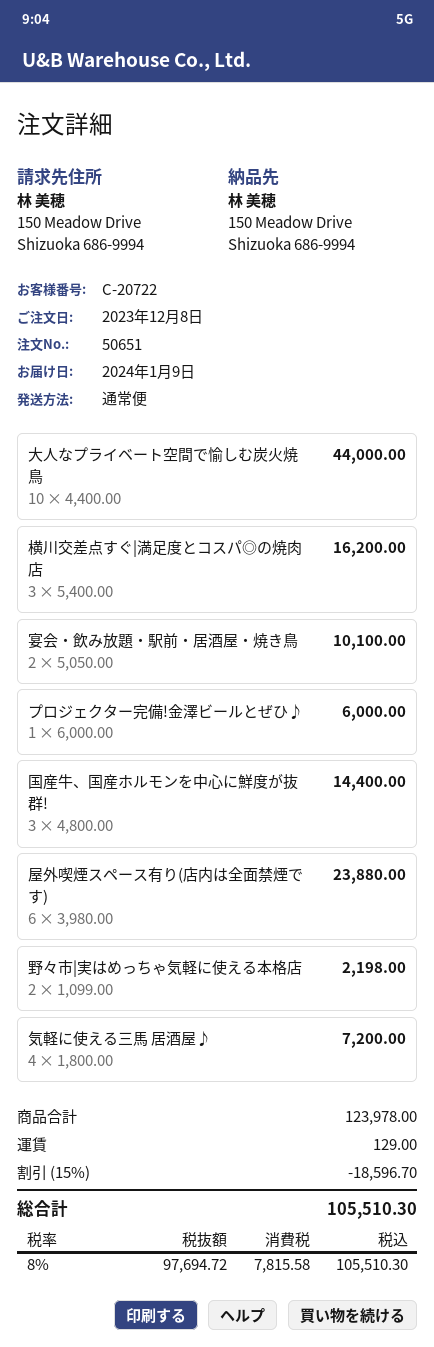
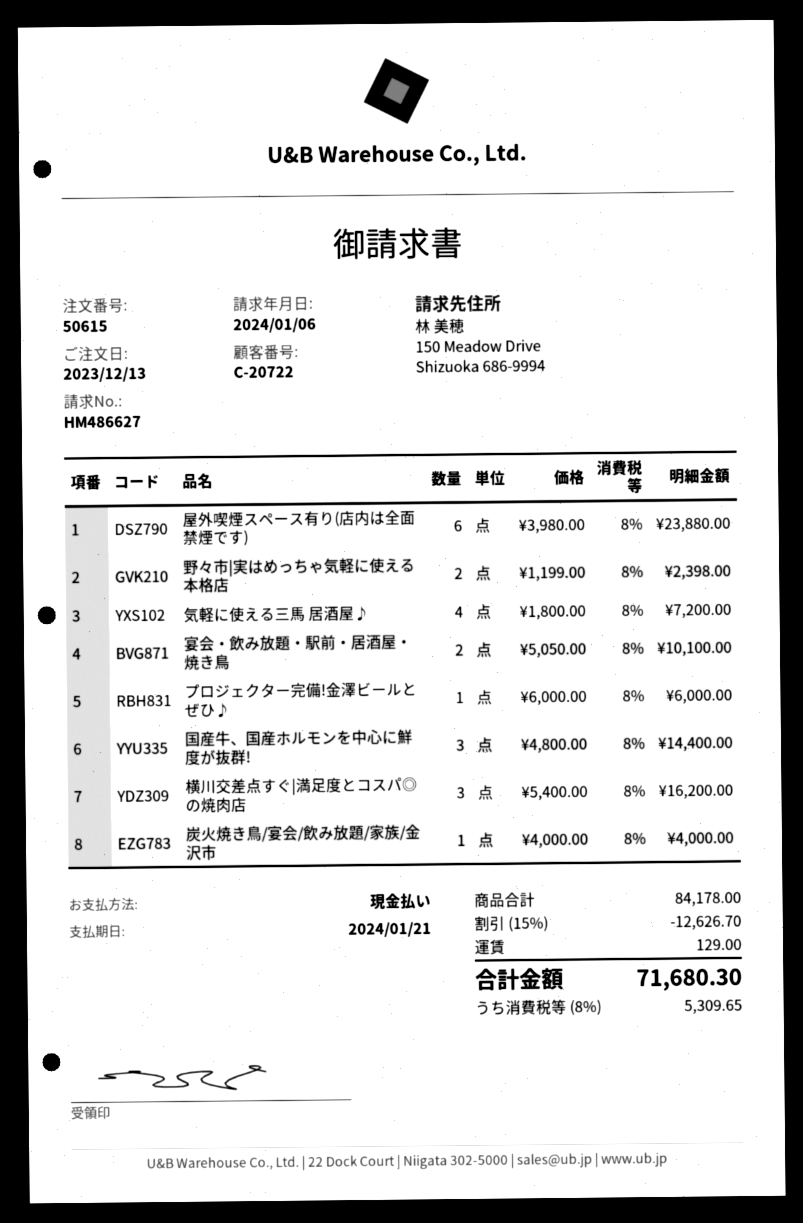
order number: 50651 -> 50615
order date: 2023-12-08 -> 2023-12-13
大人なプライベート空間で愉しむ炭火焼鳥: 10 x 4400.00 = 44000.00 -> none
野々市|実はめっちゃ気軽に使える本格店: 2 x 1099.00 = 2198.00 -> 2 x 1199.00 = 2398.00
炭火焼き鳥/宴会/飲み放題/家族/金沢市: none -> 1 x 4000.00 = 4000.00
subtotal: 123978.00 -> 84178.00
discount: 15% = 18596.70 -> 15% = 12626.70
tax: 8% = 7815.58 -> 8% = 5309.65
total: 105510.30 -> 71680.30

